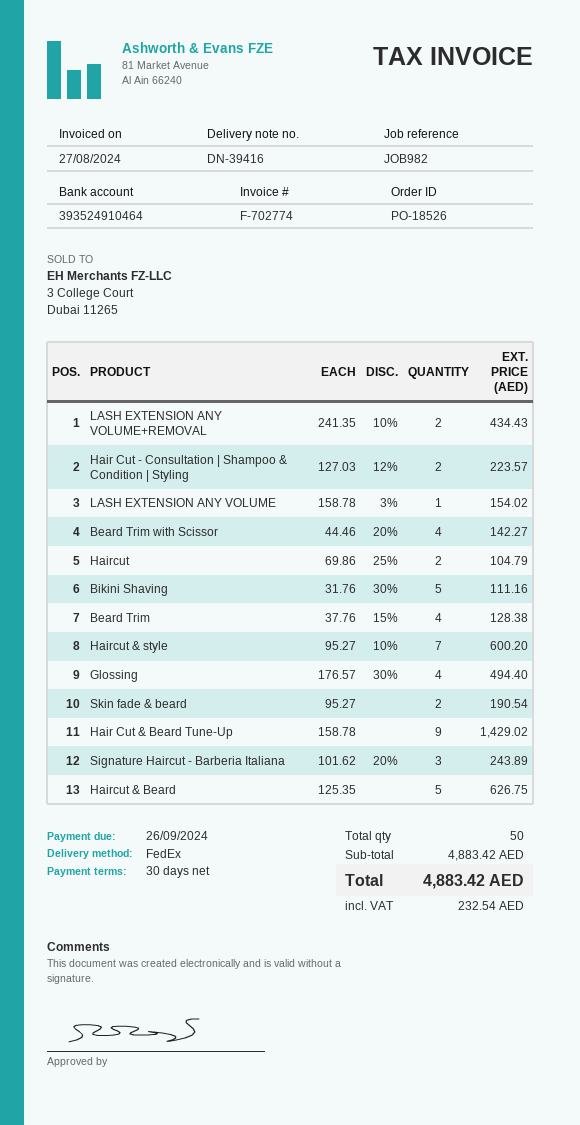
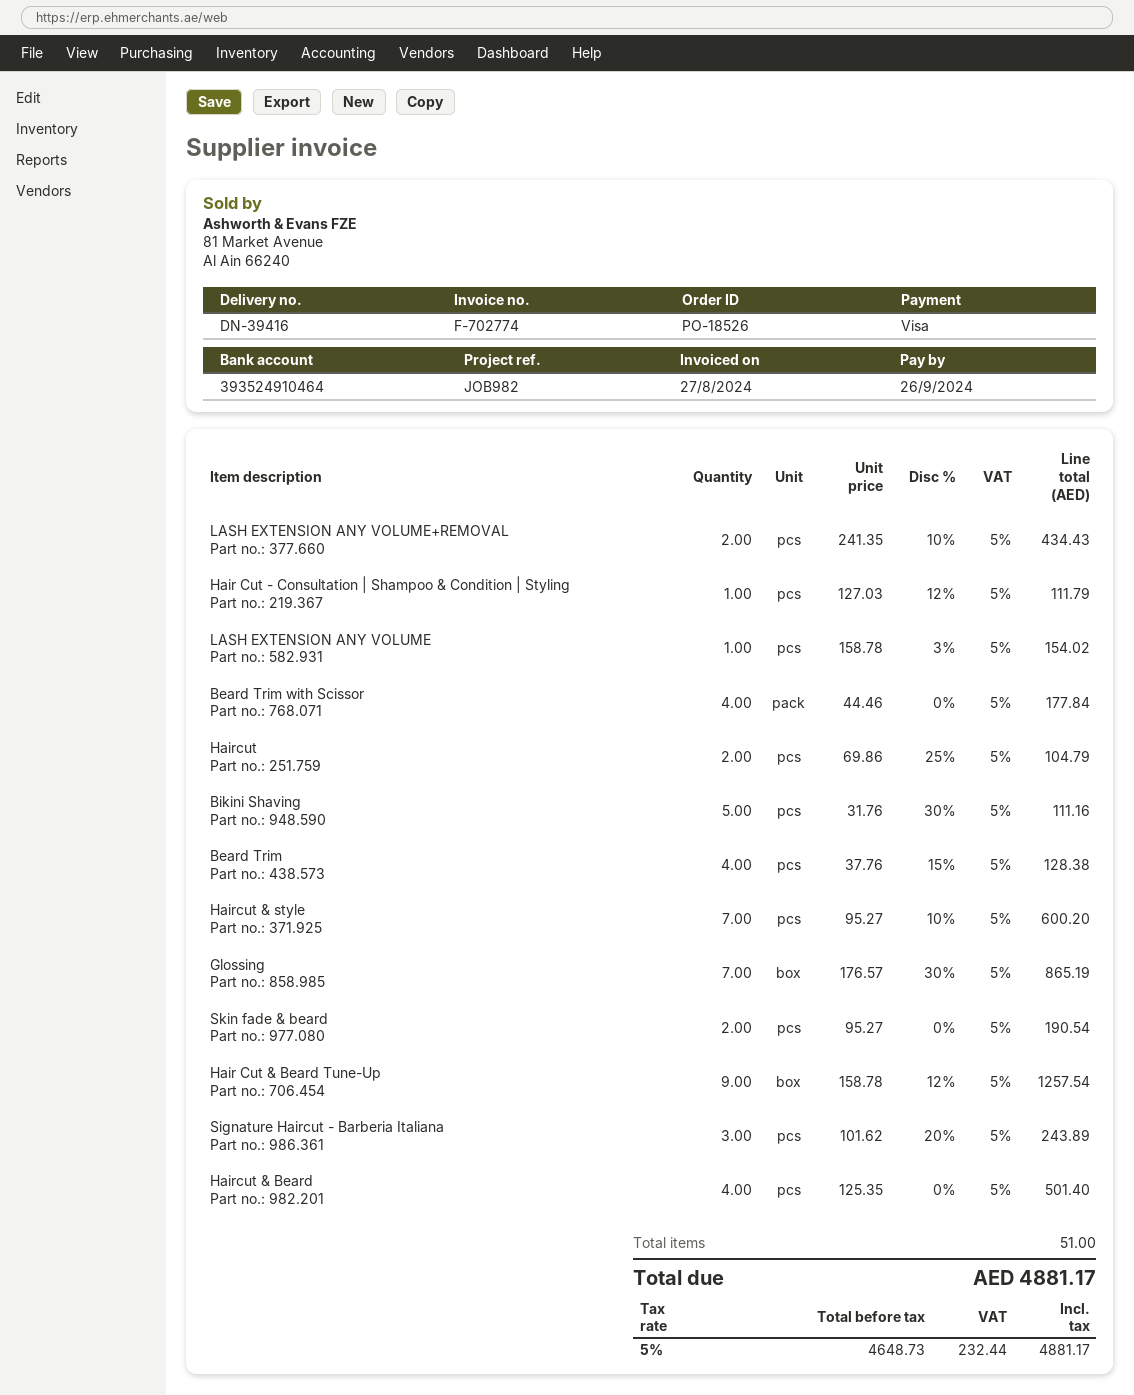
Hair Cut - Consultation | Shampoo & Condition | Styling: 2 x 127.03 - 12% = 223.57 -> 1 x 127.03 - 12% = 111.79
Beard Trim with Scissor: 4 x 44.46 - 20% = 142.27 -> 4 x 44.46 = 177.84
Glossing: 4 x 176.57 - 30% = 494.40 -> 7 x 176.57 - 30% = 865.19
Hair Cut & Beard Tune-Up: 9 x 158.78 = 1429.02 -> 9 x 158.78 - 12% = 1257.54
Haircut & Beard: 5 x 125.35 = 626.75 -> 4 x 125.35 = 501.40
total quantity: 50 -> 51
tax: 232.54 -> 232.44
total: 4883.42 -> 4881.17

